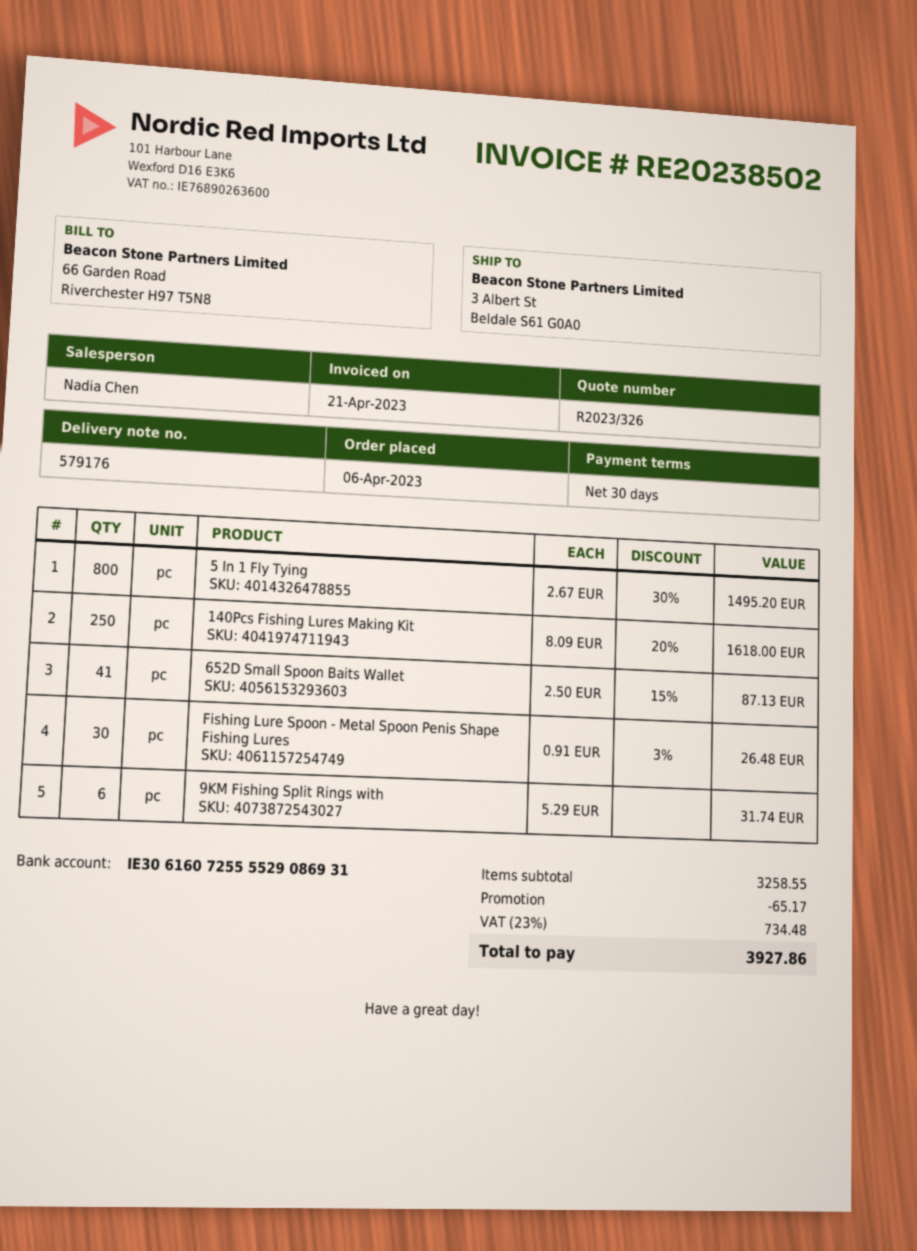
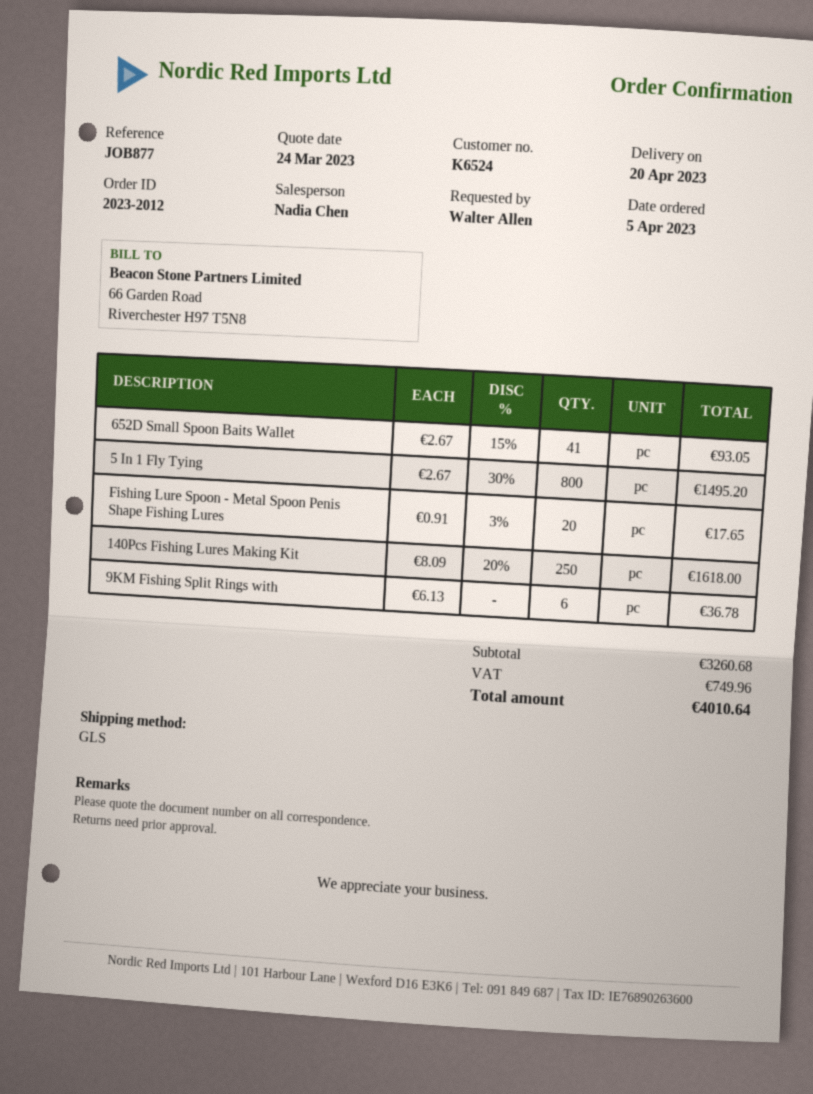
order date: 2023-04-06 -> 2023-04-05
652D Small Spoon Baits Wallet: 41 x 2.50 - 15% = 87.13 -> 41 x 2.67 - 15% = 93.05
Fishing Lure Spoon - Metal Spoon Penis Shape Fishing Lures: 30 x 0.91 - 3% = 26.48 -> 20 x 0.91 - 3% = 17.65
9KM Fishing Split Rings with: 6 x 5.29 = 31.74 -> 6 x 6.13 = 36.78
subtotal: 3258.55 -> 3260.68
discount: 65.17 -> none
tax: 734.48 -> 749.96
total: 3927.86 -> 4010.64

